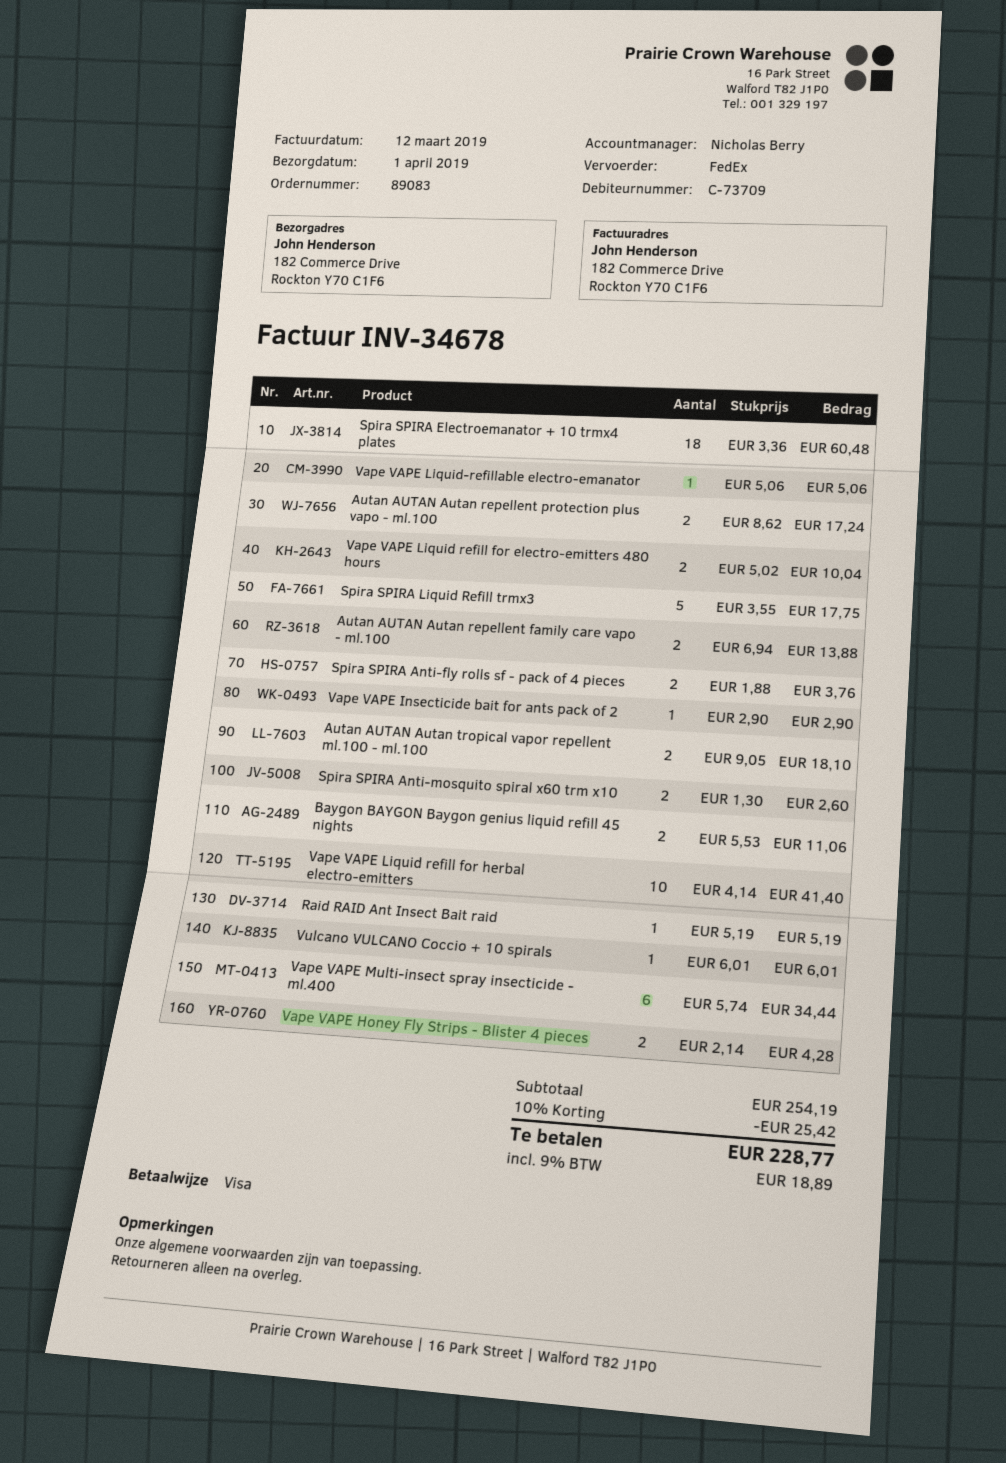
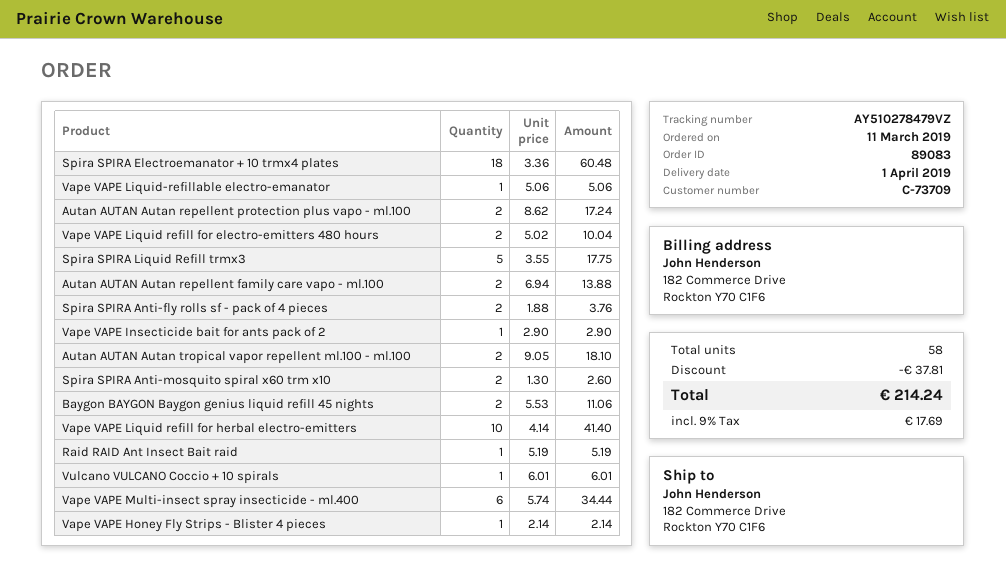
Vape VAPE Honey Fly Strips - Blister 4 pieces: 2 x 2.14 = 4.28 -> 1 x 2.14 = 2.14
discount: 25.42 -> 37.81
tax: 9% = 18.89 -> 9% = 17.69
total: 228.77 -> 214.24

